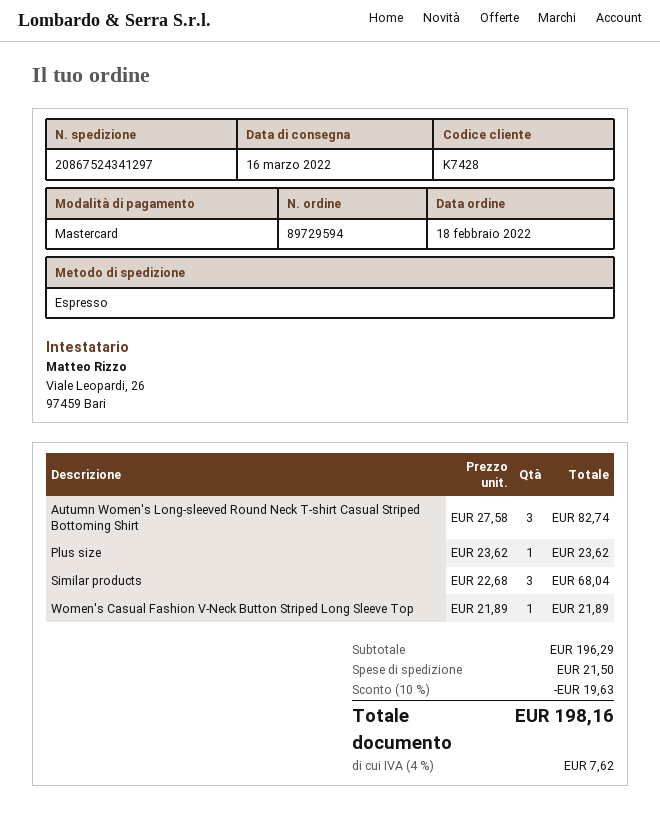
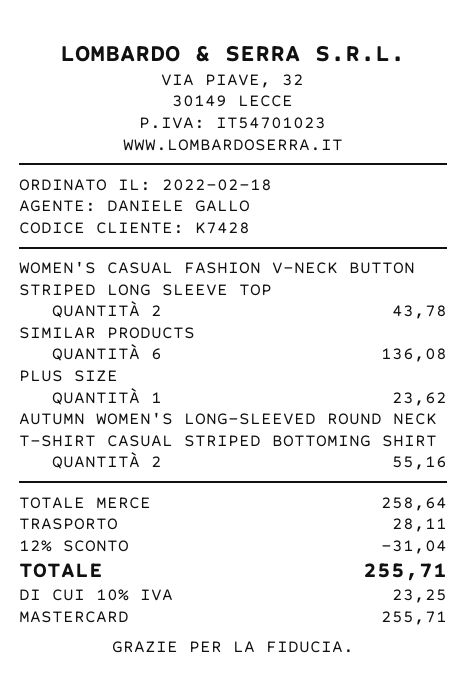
Autumn Women's Long-sleeved Round Neck T-shirt Casual Striped Bottoming Shirt: 3 for 82.74 -> 2 for 55.16
Similar products: 3 for 68.04 -> 6 for 136.08
Women's Casual Fashion V-Neck Button Striped Long Sleeve Top: 1 for 21.89 -> 2 for 43.78
subtotal: 196.29 -> 258.64
discount: 10% = 19.63 -> 12% = 31.04
shipping: 21.50 -> 28.11
tax: 4% = 7.62 -> 10% = 23.25
total: 198.16 -> 255.71

